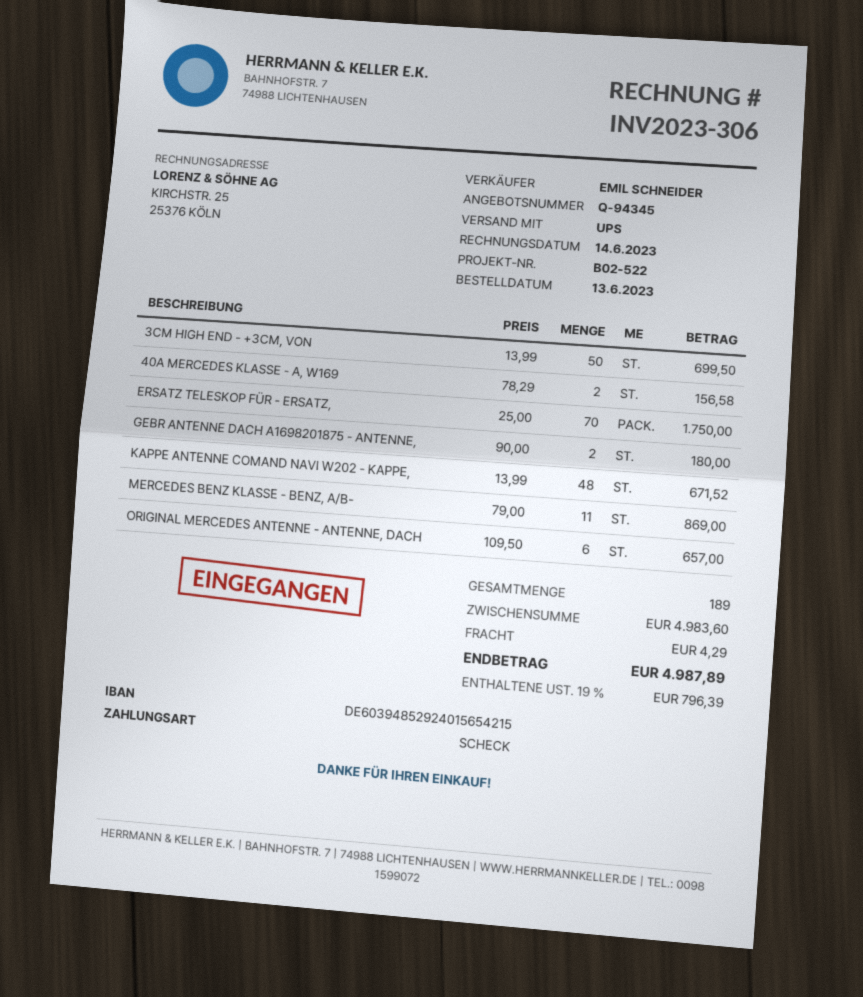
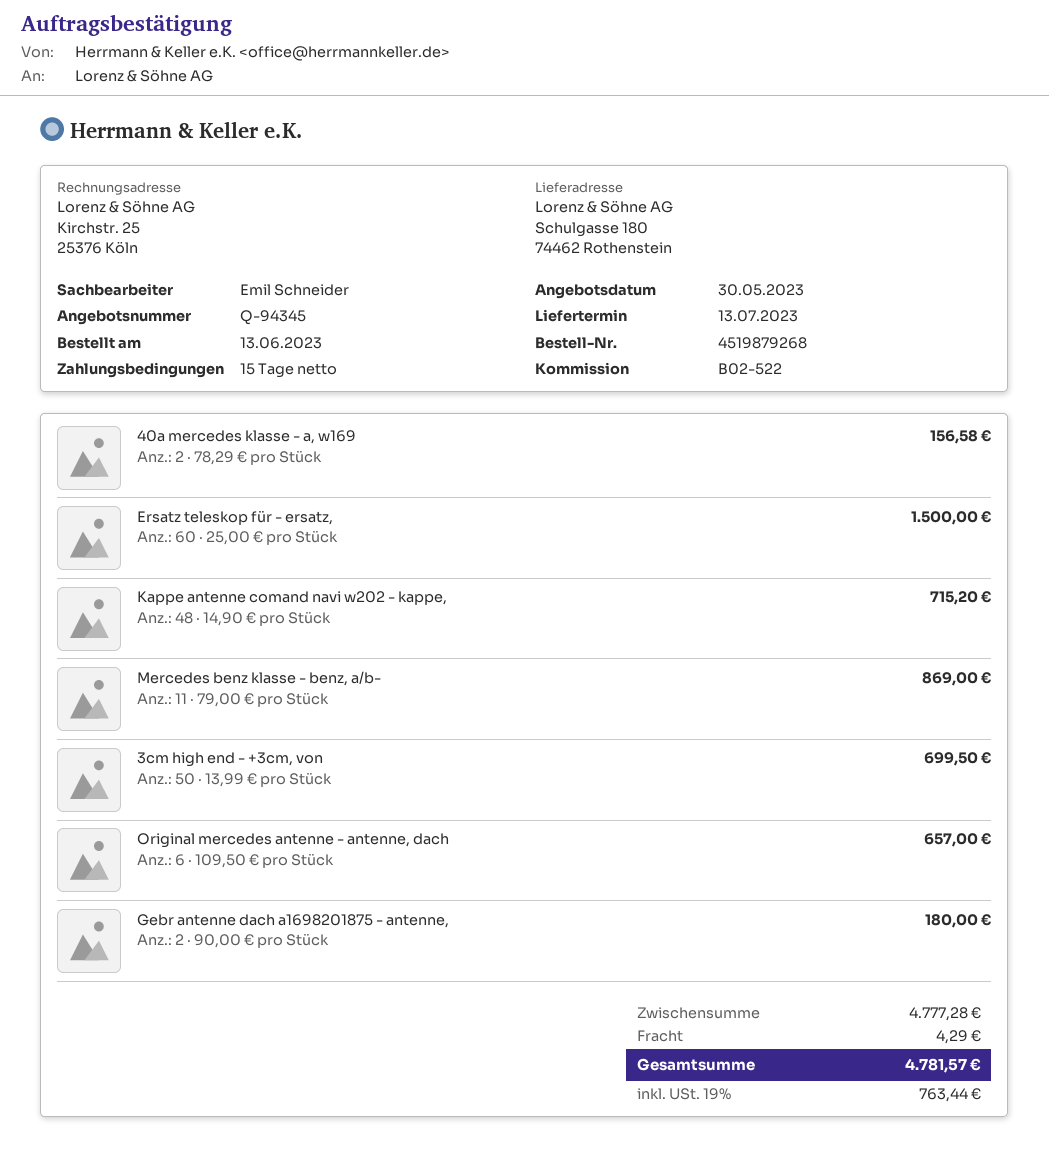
ERSATZ TELESKOP FÜR - ERSATZ,: 70 x 25.00 = 1750.00 -> 60 x 25.00 = 1500.00
KAPPE ANTENNE COMAND NAVI W202 - KAPPE,: 48 x 13.99 = 671.52 -> 48 x 14.90 = 715.20
subtotal: 4983.60 -> 4777.28
tax: 19% = 796.39 -> 19% = 763.44
total: 4987.89 -> 4781.57

